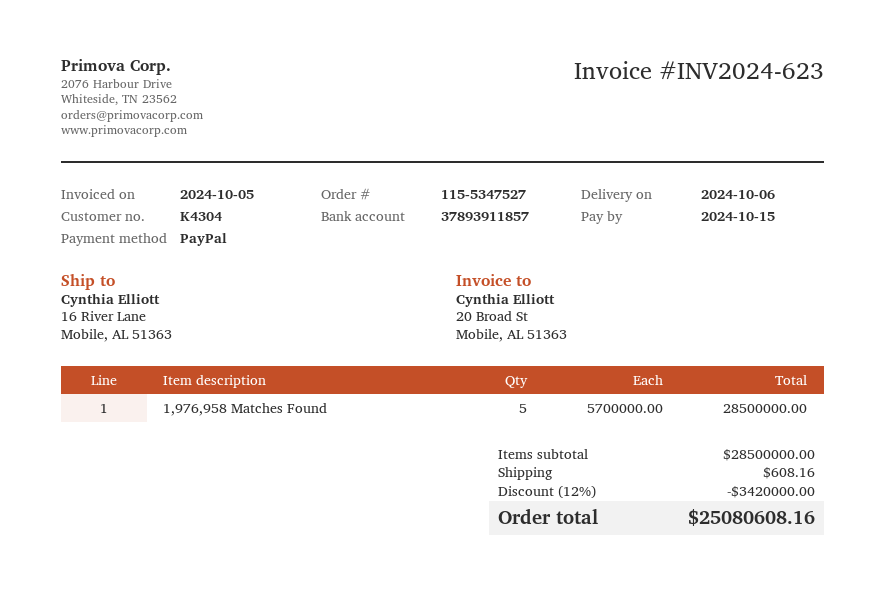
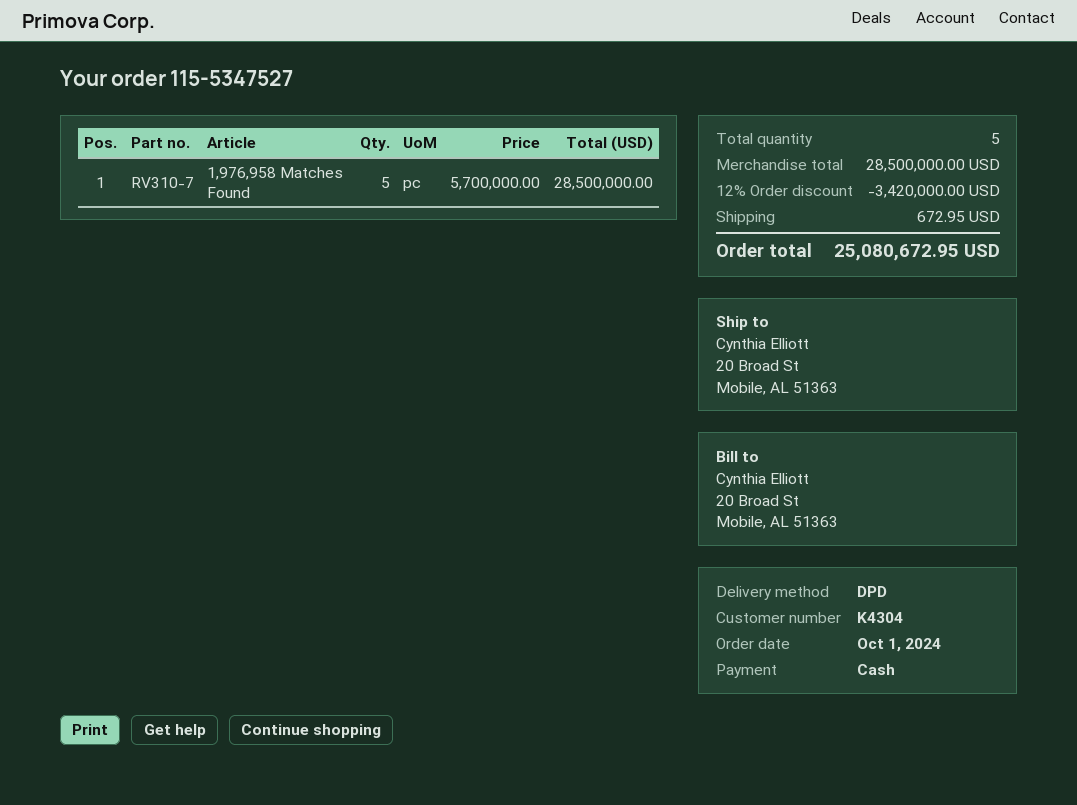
payment method: PayPal -> cash
ship to: 16 River Lane, Mobile, AL 51363 -> 20 Broad St, Mobile, AL 51363
shipping: 608.16 -> 672.95
total: 25080608.16 -> 25080672.95

